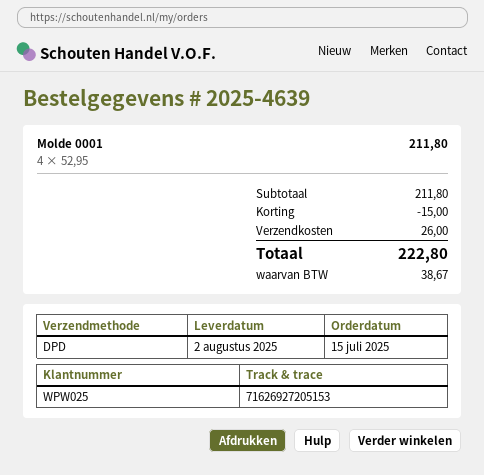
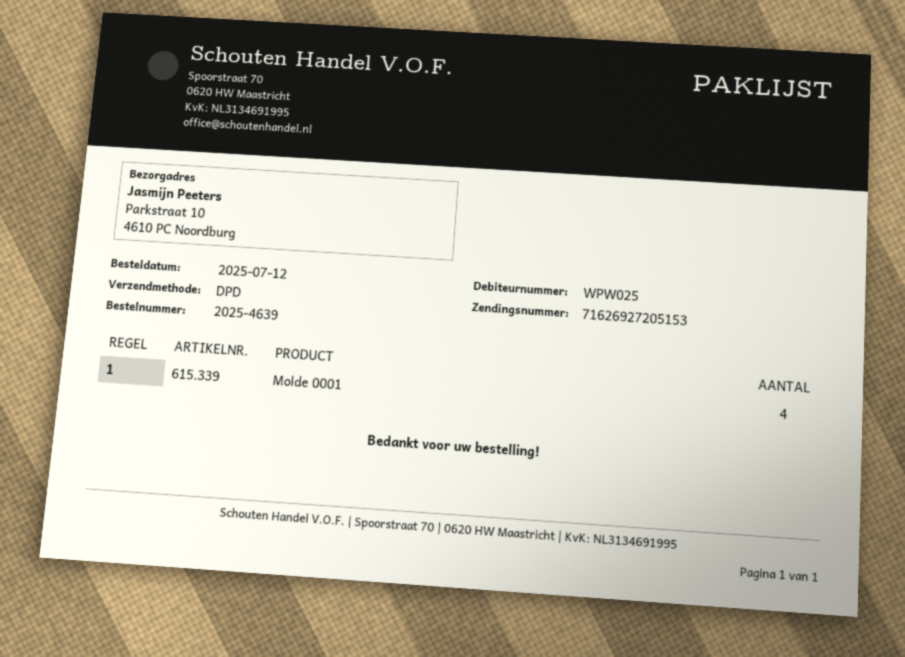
order date: 2025-07-15 -> 2025-07-12

